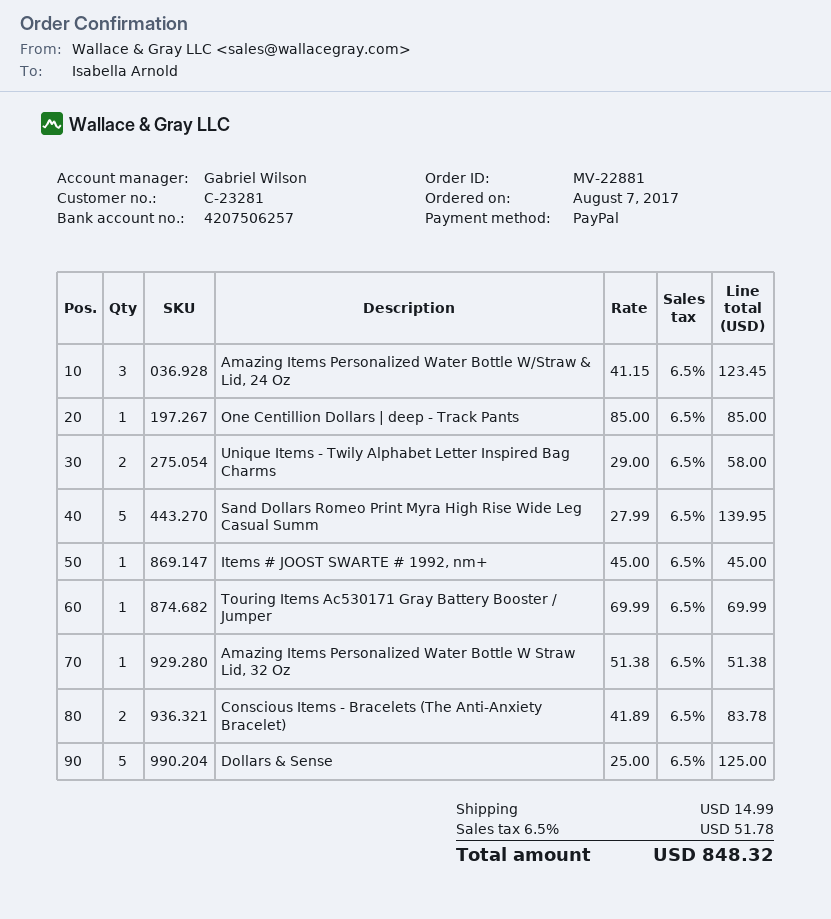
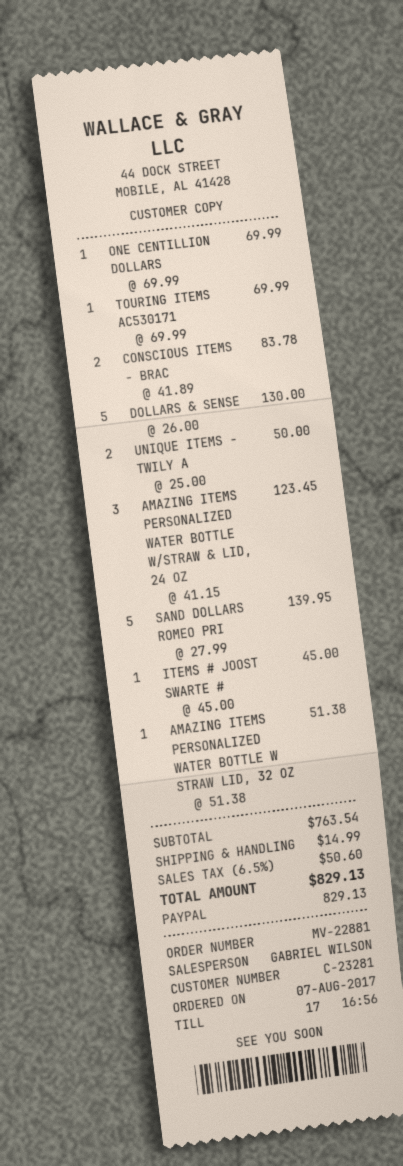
One Centillion Dollars | deep - Track Pants: 1 x 85.00 = 85.00 -> 1 x 69.99 = 69.99
Unique Items - Twily Alphabet Letter Inspired Bag Charms: 2 x 29.00 = 58.00 -> 2 x 25.00 = 50.00
Dollars & Sense: 5 x 25.00 = 125.00 -> 5 x 26.00 = 130.00
tax: 6.5% = 51.78 -> 6.5% = 50.60
total: 848.32 -> 829.13

